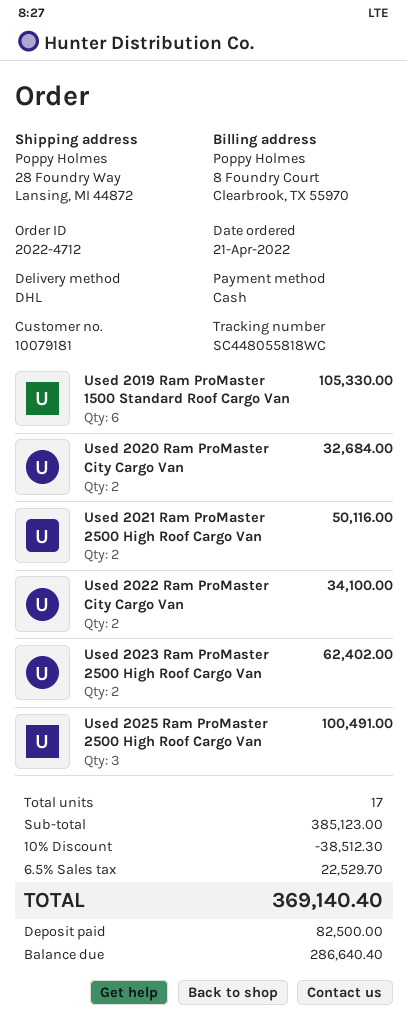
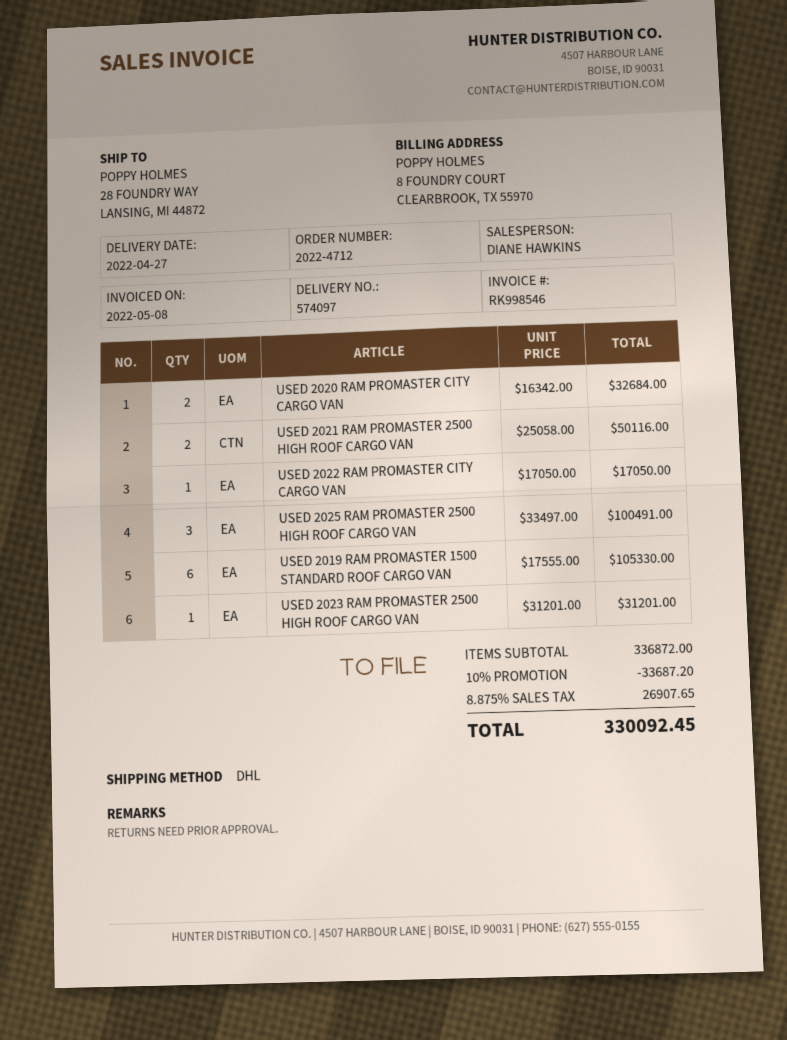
Used 2022 Ram ProMaster City Cargo Van: 2 for 34100.00 -> 1 for 17050.00
Used 2023 Ram ProMaster 2500 High Roof Cargo Van: 2 for 62402.00 -> 1 for 31201.00
subtotal: 385123.00 -> 336872.00
discount: 10% = 38512.30 -> 10% = 33687.20
tax: 6.5% = 22529.70 -> 8.875% = 26907.65
total: 369140.40 -> 330092.45

